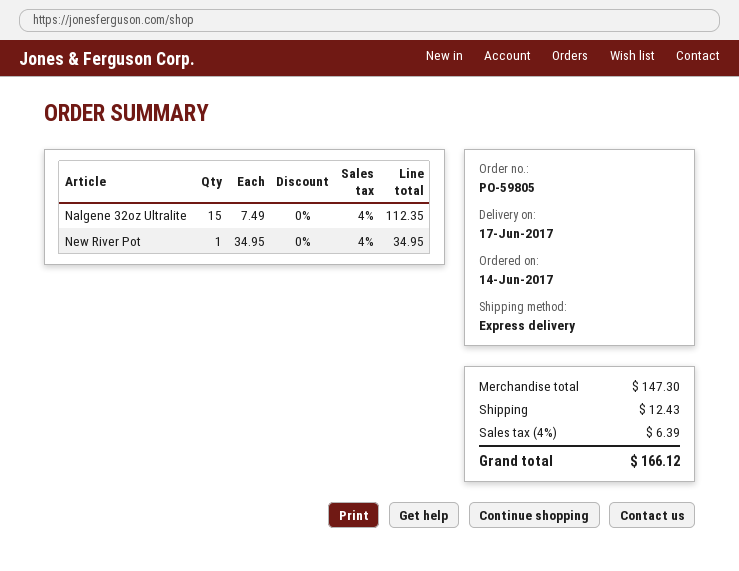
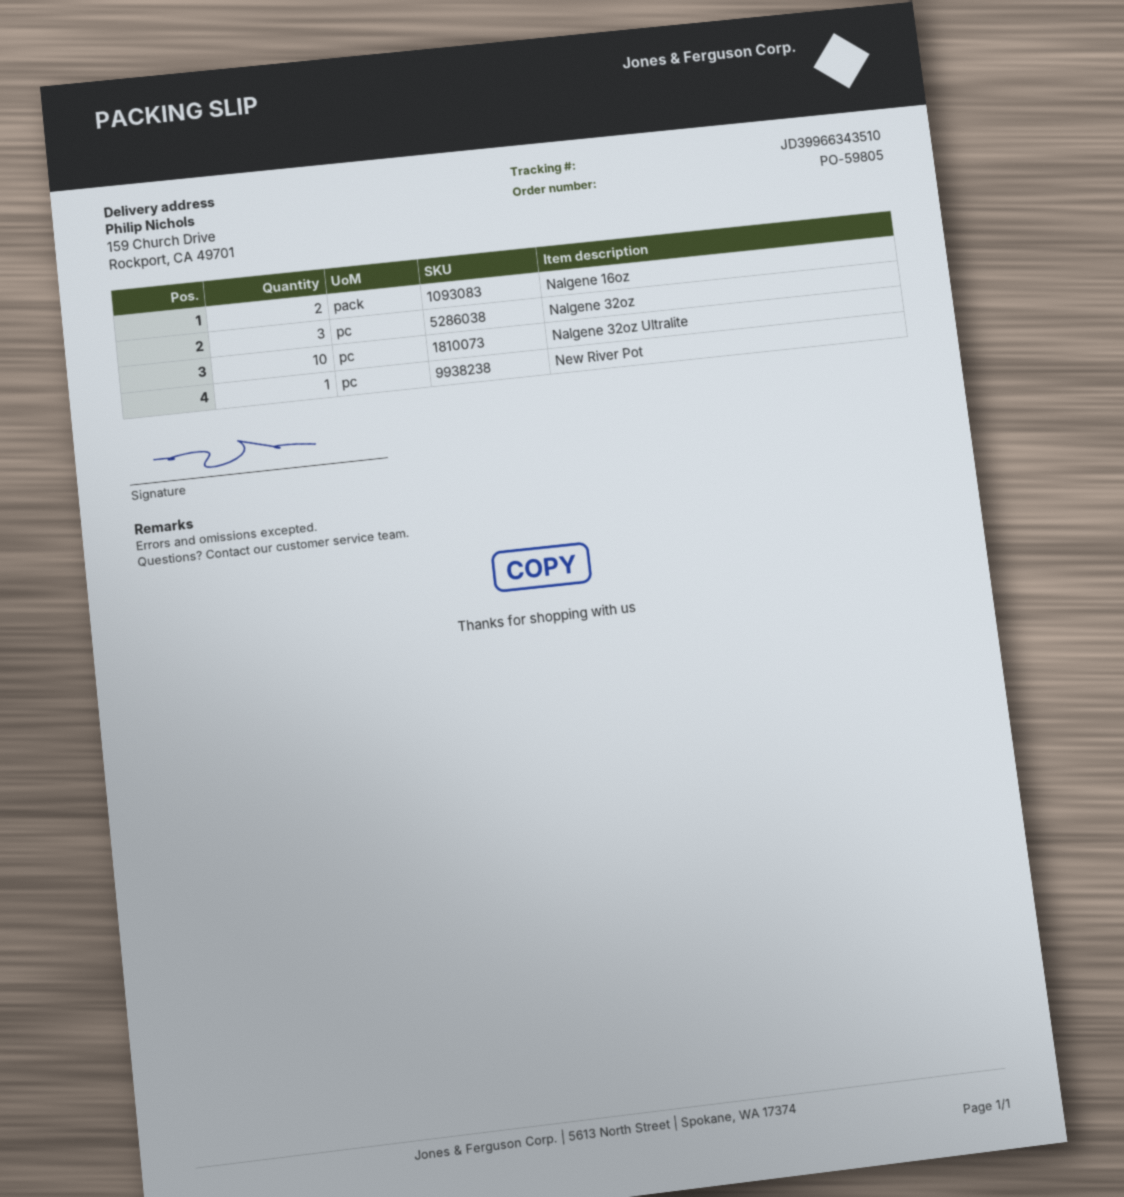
Nalgene 32oz Ultralite: 15 -> 10
Nalgene 16oz: none -> 2
Nalgene 32oz: none -> 3

